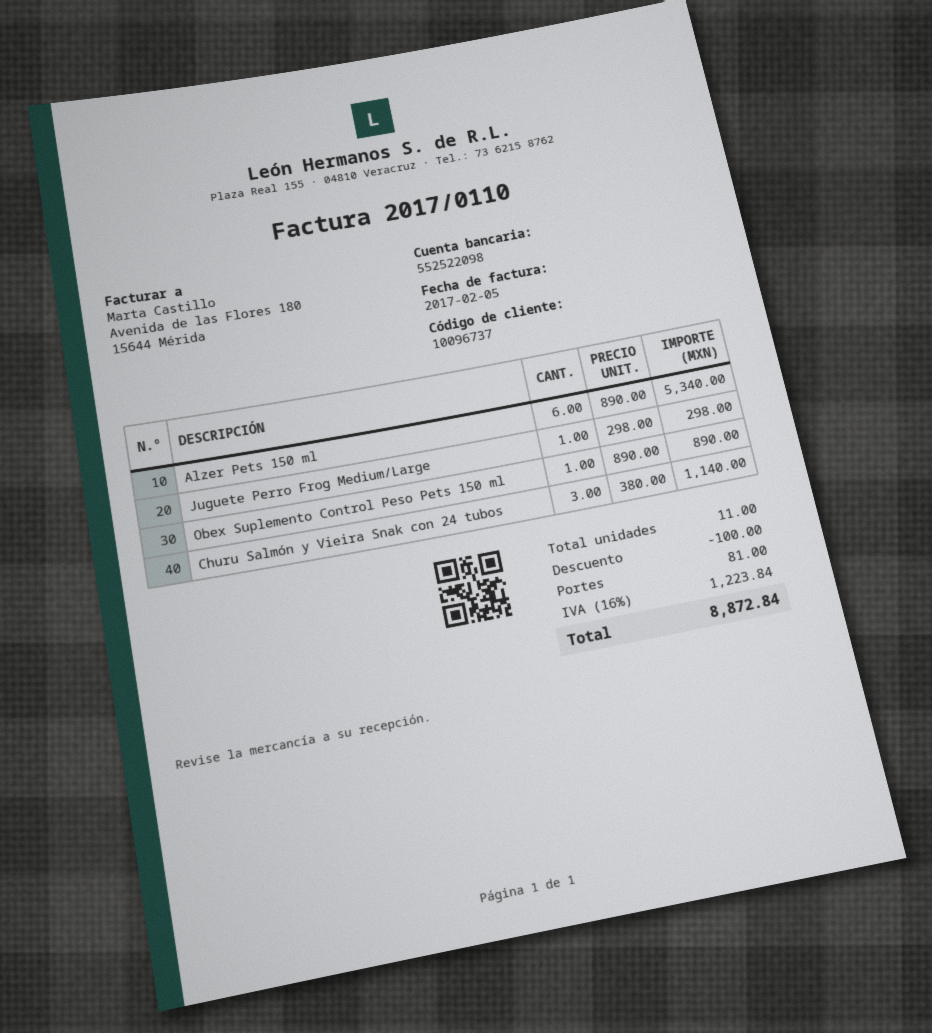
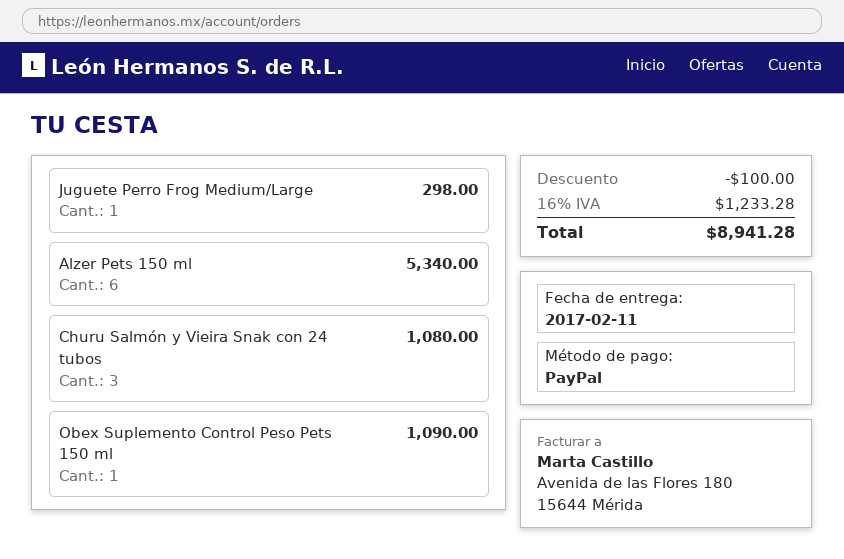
Obex Suplemento Control Peso Pets 150 ml: 1 for 890.00 -> 1 for 1090.00
Churu Salmón y Vieira Snak con 24 tubos: 3 for 1140.00 -> 3 for 1080.00
shipping: 81.00 -> none
tax: 16% = 1223.84 -> 16% = 1233.28
total: 8872.84 -> 8941.28

